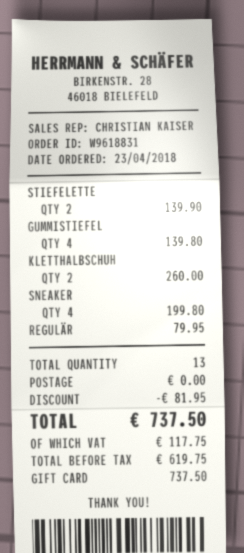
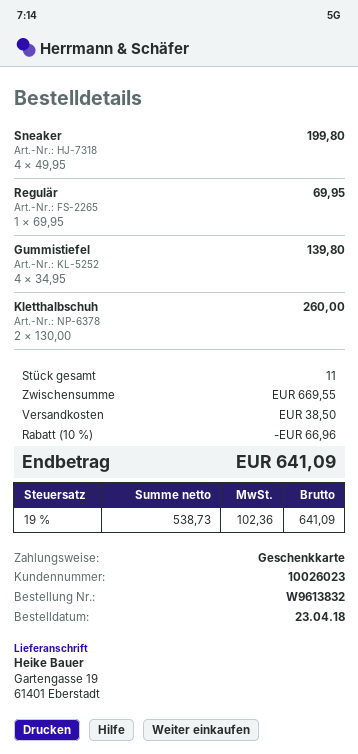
order number: W9618831 -> W9613832
STIEFELETTE: 2 for 139.90 -> none
REGULÄR: 1 for 79.95 -> 1 for 69.95
total quantity: 13 -> 11
discount: 81.95 -> 66.96
shipping: 0.00 -> 38.50
net: 619.75 -> 538.73
tax: 117.75 -> 102.36
total: 737.50 -> 641.09

